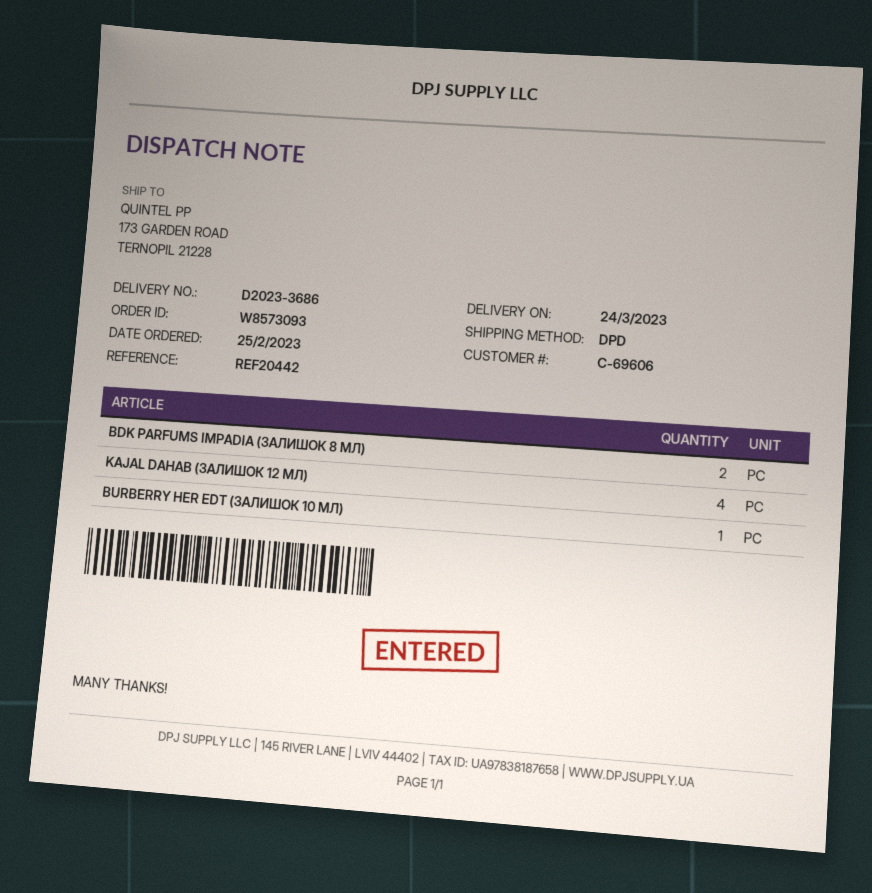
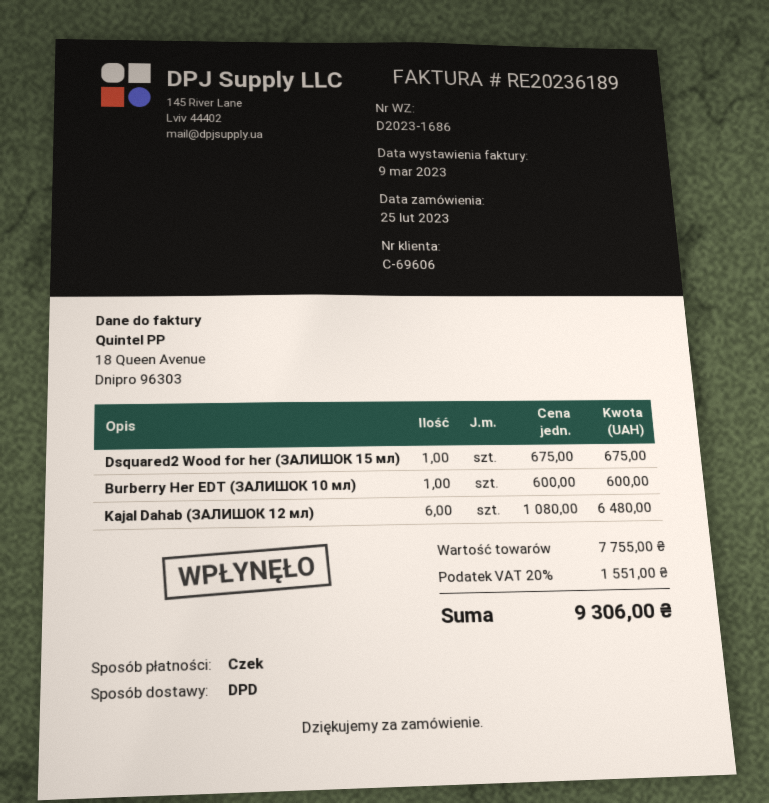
delivery note number: D2023-3686 -> D2023-1686
BDK PARFUMS IMPADIA (ЗАЛИШОК 8 МЛ): 2 -> none
KAJAL DAHAB (ЗАЛИШОК 12 МЛ): 4 -> 6
Dsquared2 Wood for her (ЗАЛИШОК 15 мл): none -> 1

